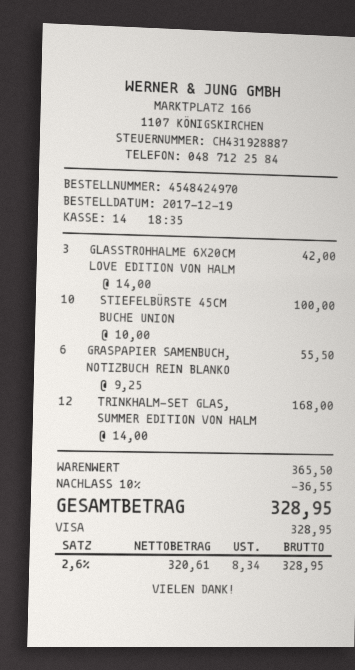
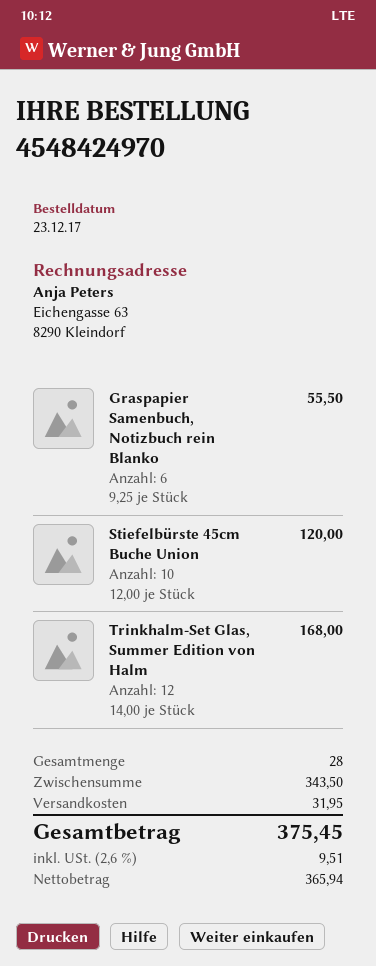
order date: 2017-12-19 -> 2017-12-23
GLASSTROHHALME 6X20CM LOVE EDITION VON HALM: 3 x 14.00 = 42.00 -> none
STIEFELBÜRSTE 45CM BUCHE UNION: 10 x 10.00 = 100.00 -> 10 x 12.00 = 120.00
subtotal: 365.50 -> 343.50
discount: 10% = 36.55 -> none
shipping: none -> 31.95
net: 320.61 -> 365.94
tax: 2.6% = 8.34 -> 2.6% = 9.51
total: 328.95 -> 375.45

